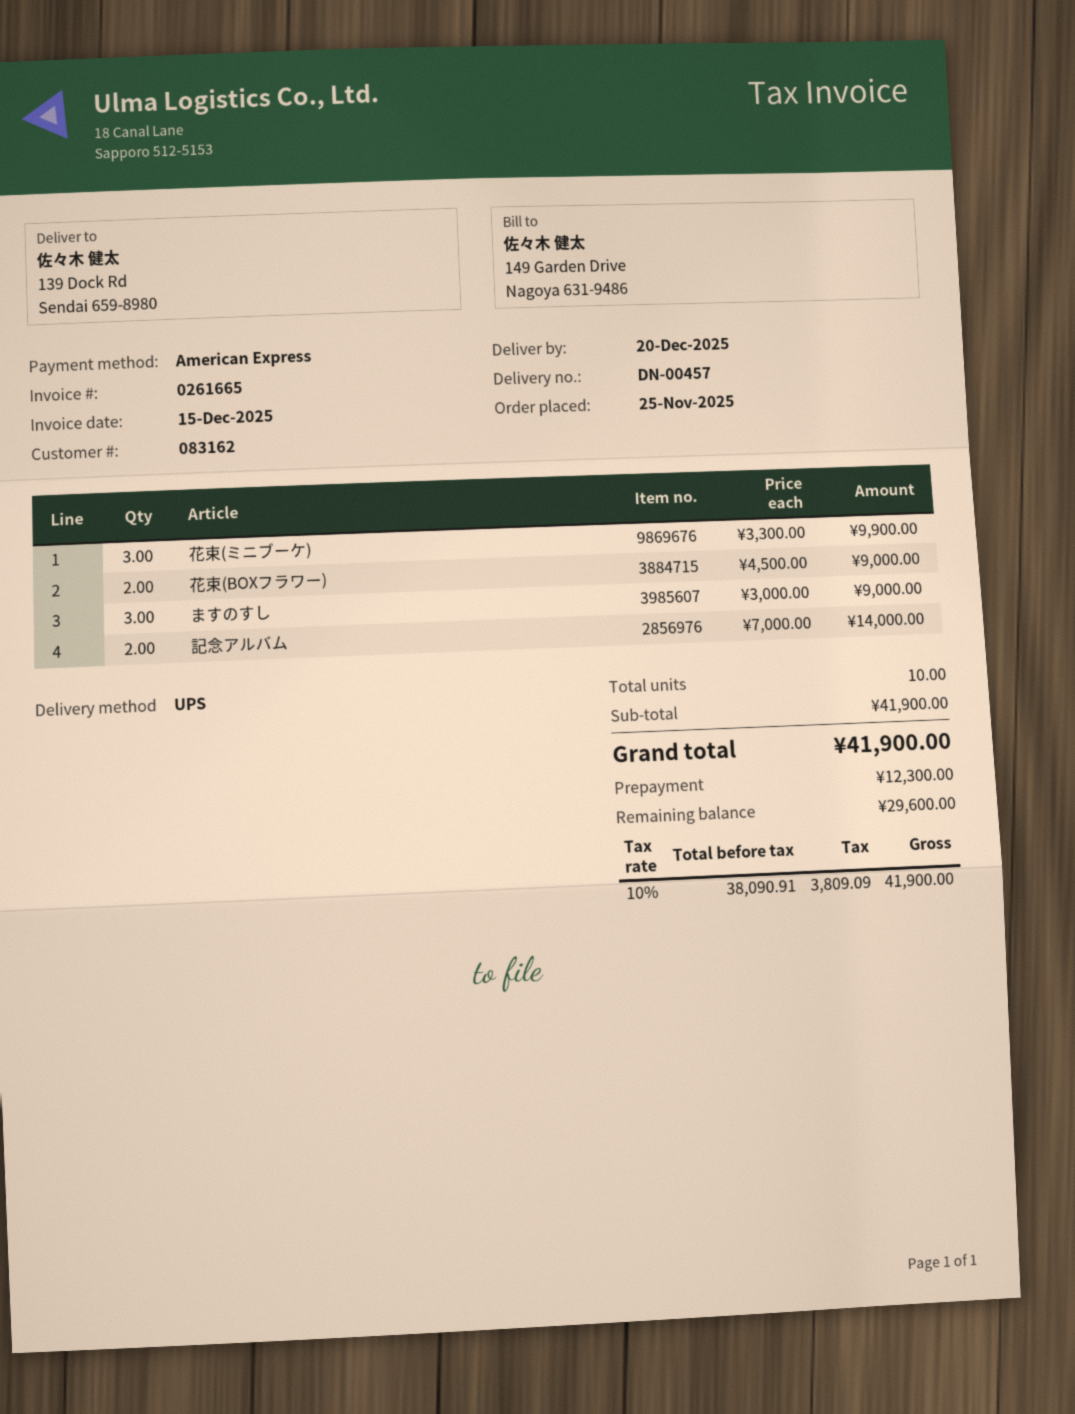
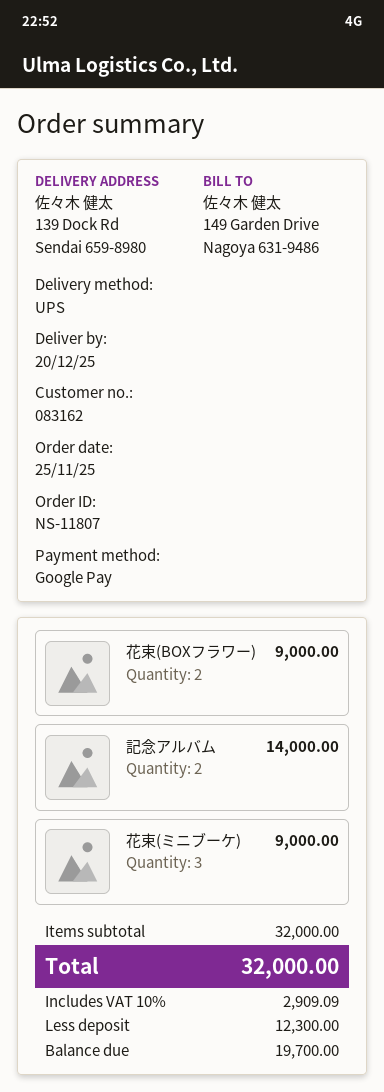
payment method: American Express -> Google Pay
花束(ミニブーケ): 3 for 9900.00 -> 3 for 9000.00
ますのすし: 3 for 9000.00 -> none
subtotal: 41900.00 -> 32000.00
tax: 10% = 3809.09 -> 10% = 2909.09
total: 41900.00 -> 32000.00
balance: 29600.00 -> 19700.00

